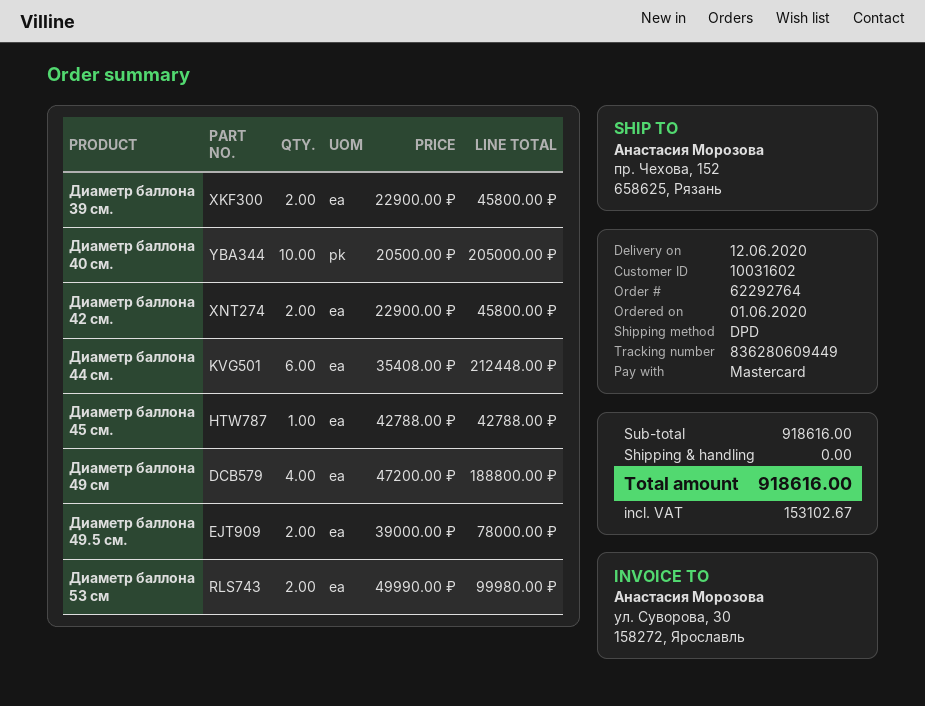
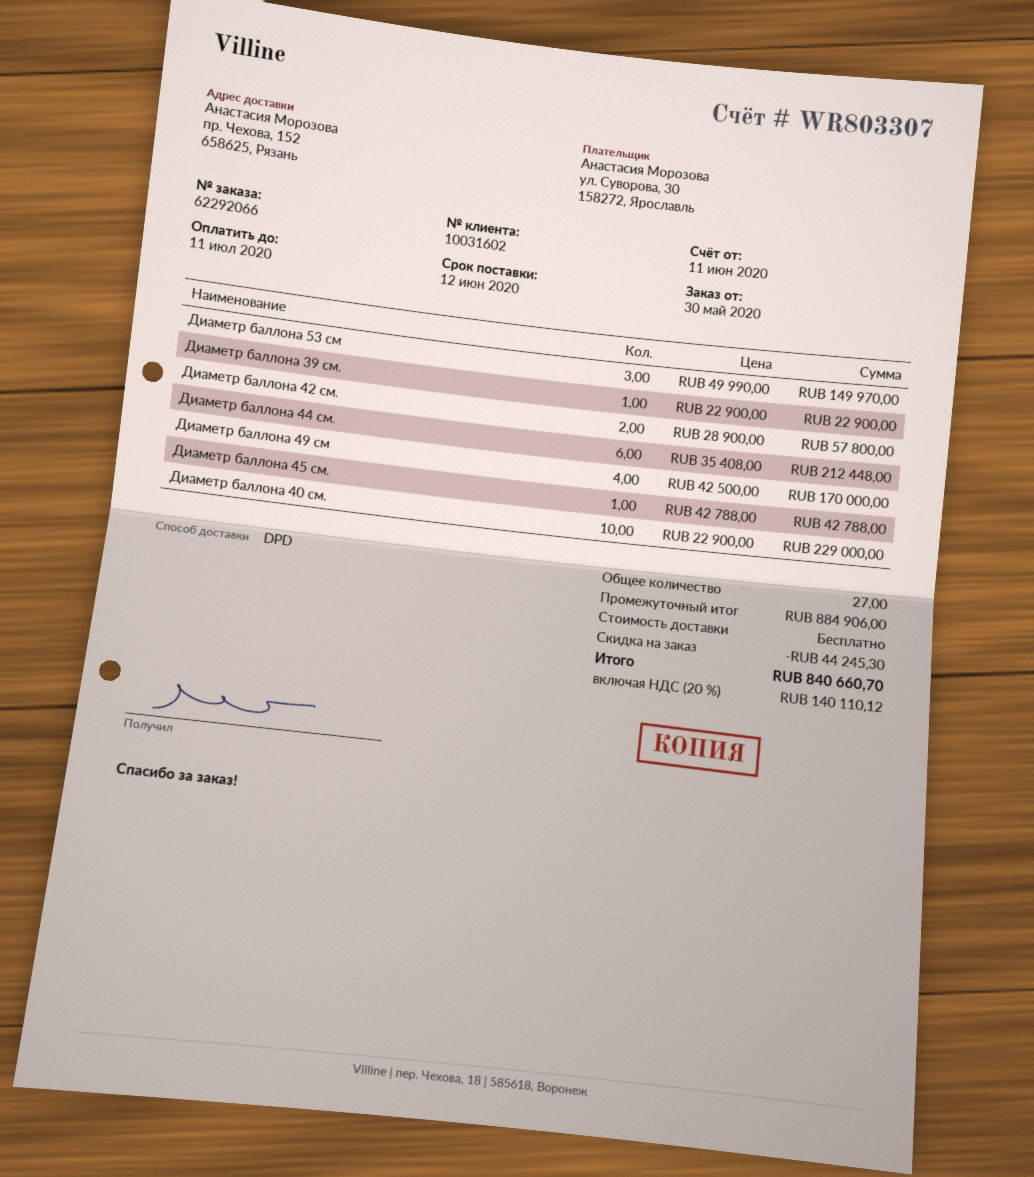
order number: 62292764 -> 62292066
order date: 2020-06-01 -> 2020-05-30
Диаметр баллона 39 см.: 2 x 22900.00 = 45800.00 -> 1 x 22900.00 = 22900.00
Диаметр баллона 40 см.: 10 x 20500.00 = 205000.00 -> 10 x 22900.00 = 229000.00
Диаметр баллона 42 см.: 2 x 22900.00 = 45800.00 -> 2 x 28900.00 = 57800.00
Диаметр баллона 49 см: 4 x 47200.00 = 188800.00 -> 4 x 42500.00 = 170000.00
Диаметр баллона 49.5 см.: 2 x 39000.00 = 78000.00 -> none
Диаметр баллона 53 см: 2 x 49990.00 = 99980.00 -> 3 x 49990.00 = 149970.00
subtotal: 918616.00 -> 884906.00
discount: none -> 44245.30
tax: 153102.67 -> 140110.12
total: 918616.00 -> 840660.70

